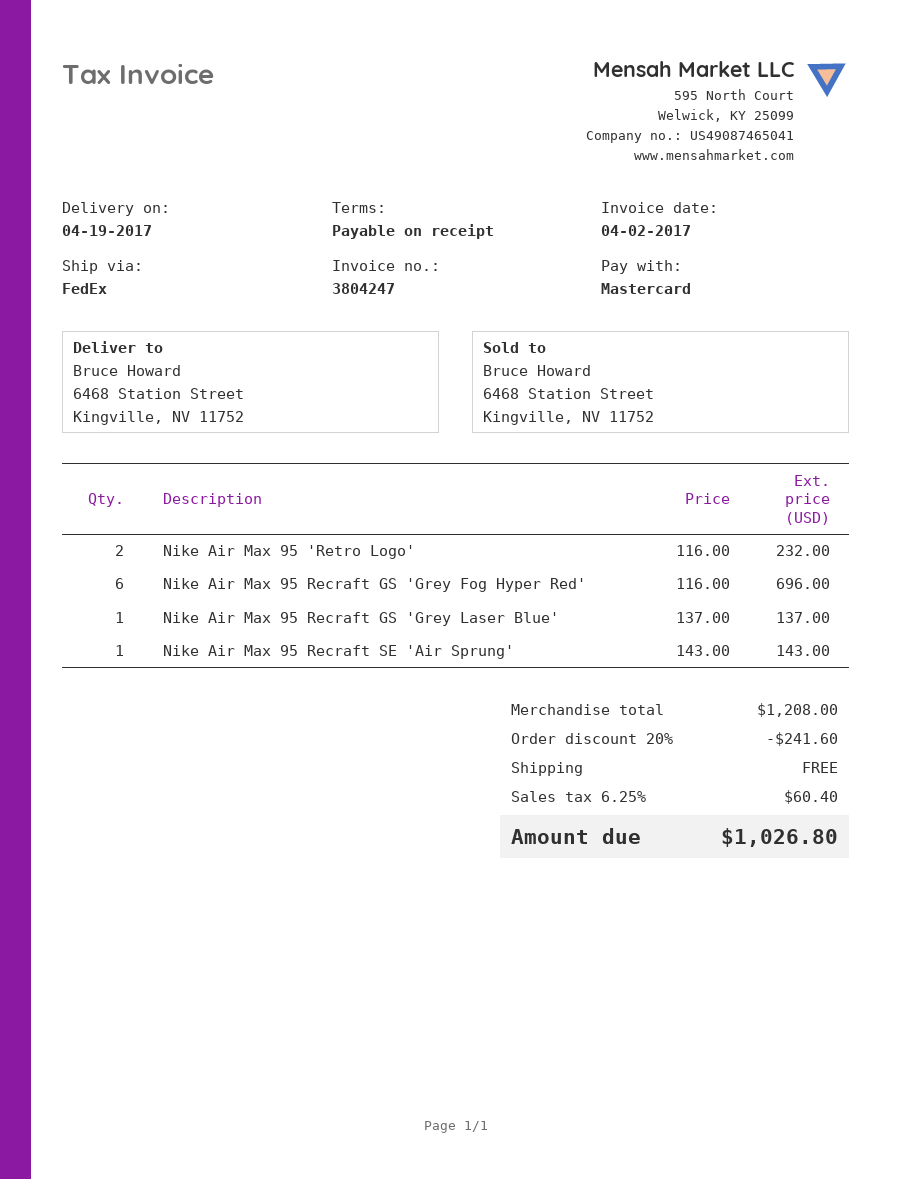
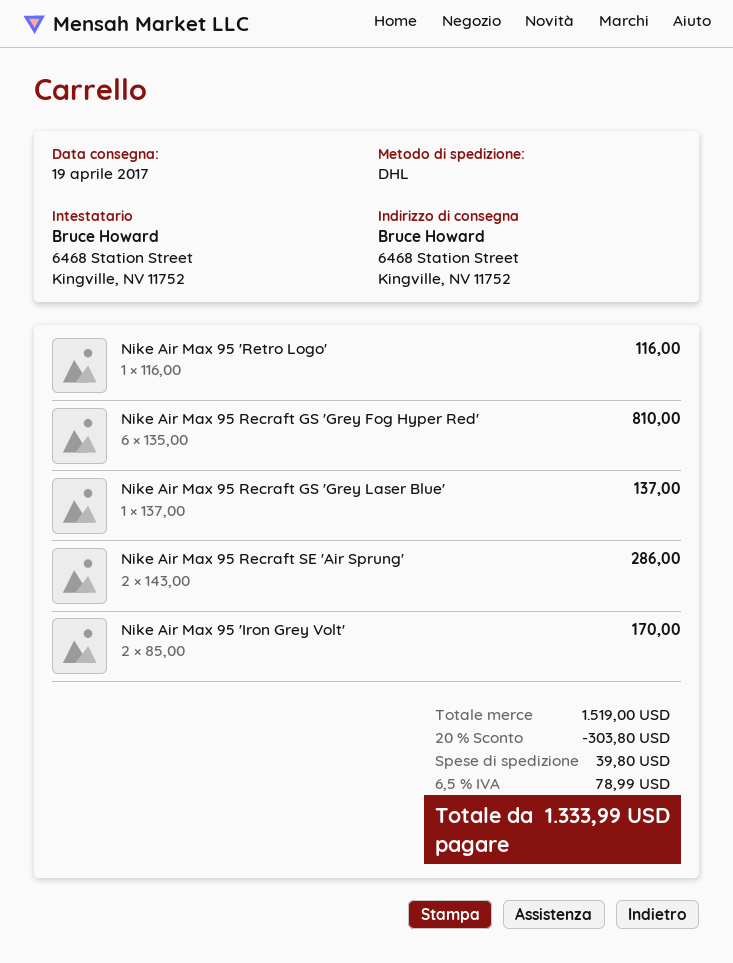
shipping method: FedEx -> DHL
Nike Air Max 95 'Retro Logo': 2 x 116.00 = 232.00 -> 1 x 116.00 = 116.00
Nike Air Max 95 Recraft GS 'Grey Fog Hyper Red': 6 x 116.00 = 696.00 -> 6 x 135.00 = 810.00
Nike Air Max 95 Recraft SE 'Air Sprung': 1 x 143.00 = 143.00 -> 2 x 143.00 = 286.00
Nike Air Max 95 'Iron Grey Volt': none -> 2 x 85.00 = 170.00
subtotal: 1208.00 -> 1519.00
discount: 20% = 241.60 -> 20% = 303.80
shipping: 0.00 -> 39.80
tax: 6.25% = 60.40 -> 6.5% = 78.99
total: 1026.80 -> 1333.99

